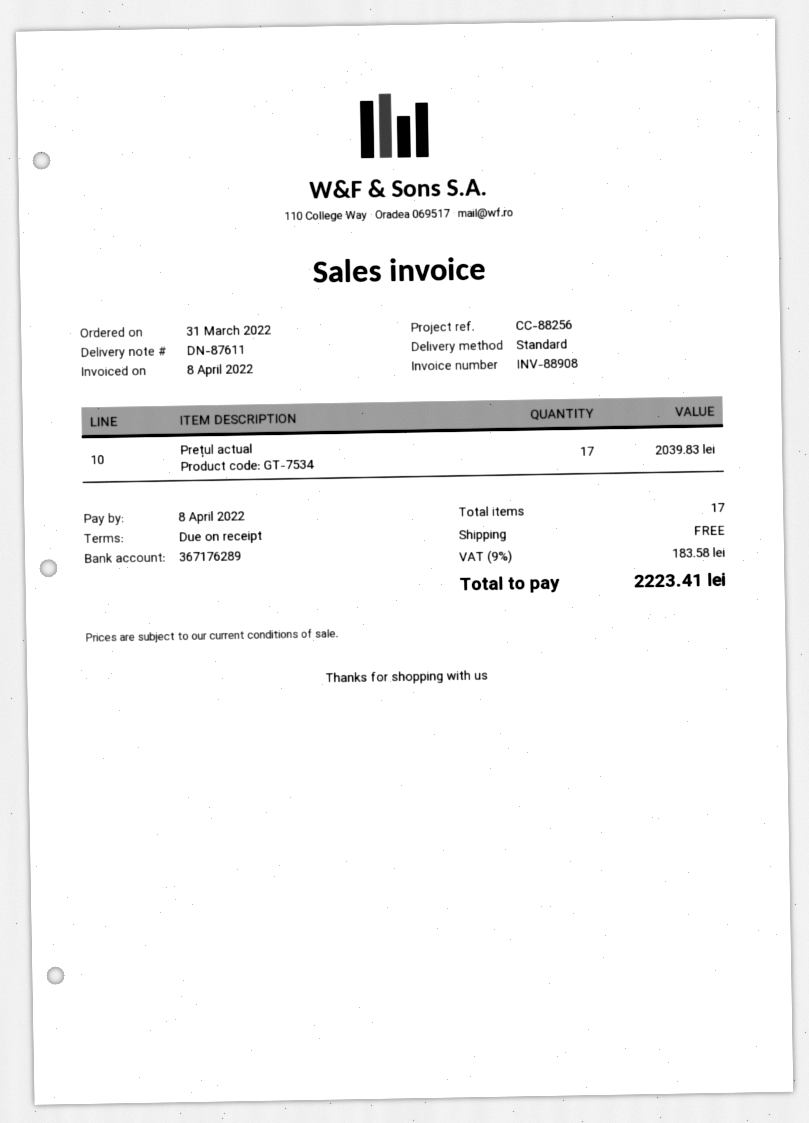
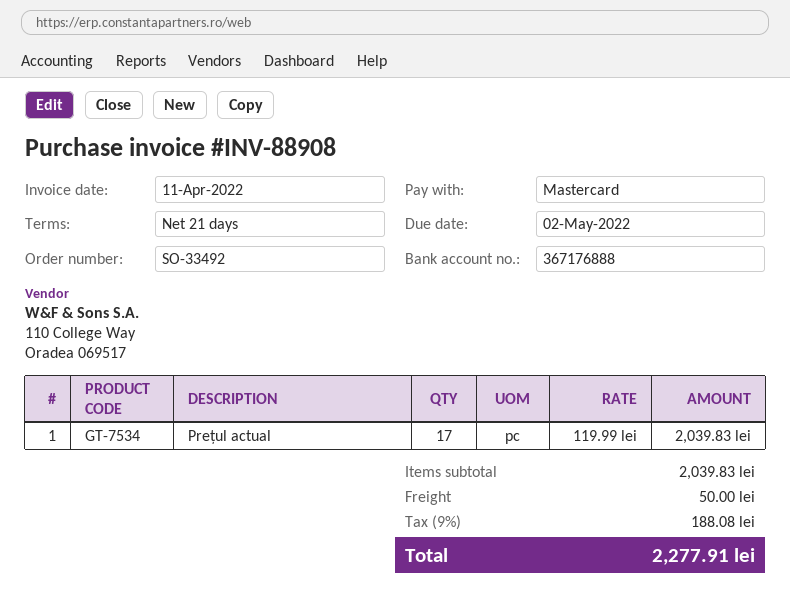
invoice date: 2022-04-08 -> 2022-04-11
payment terms: on receipt -> 21 days
due date: 2022-04-08 -> 2022-05-02
bank account: 367176289 -> 367176888
shipping: 0.00 -> 50.00
tax: 9% = 183.58 -> 9% = 188.08
total: 2223.41 -> 2277.91

